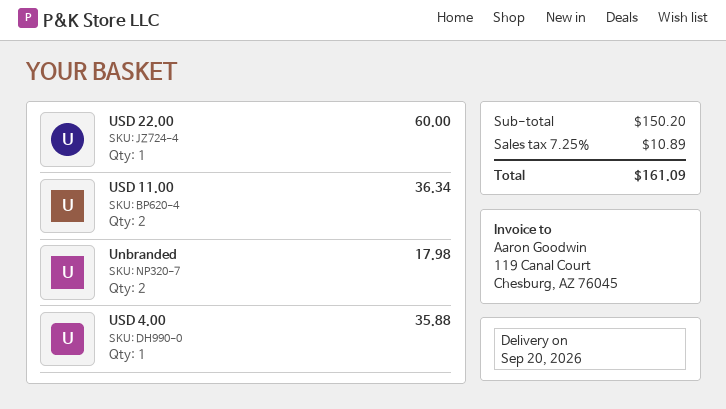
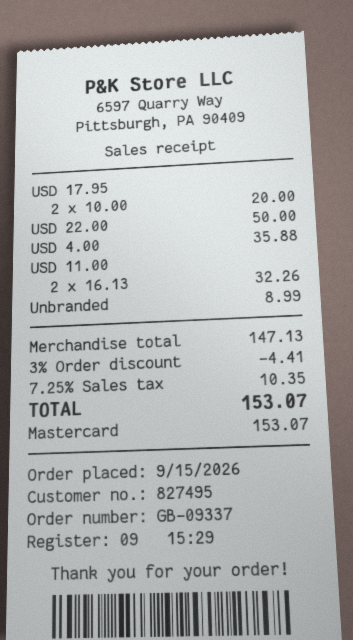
USD 22.00: 1 for 60.00 -> 1 for 50.00
USD 11.00: 2 for 36.34 -> 2 for 32.26
Unbranded: 2 for 17.98 -> 1 for 8.99
USD 17.95: none -> 2 for 20.00
subtotal: 150.20 -> 147.13
discount: none -> 3% = 4.41
tax: 7.25% = 10.89 -> 7.25% = 10.35
total: 161.09 -> 153.07

